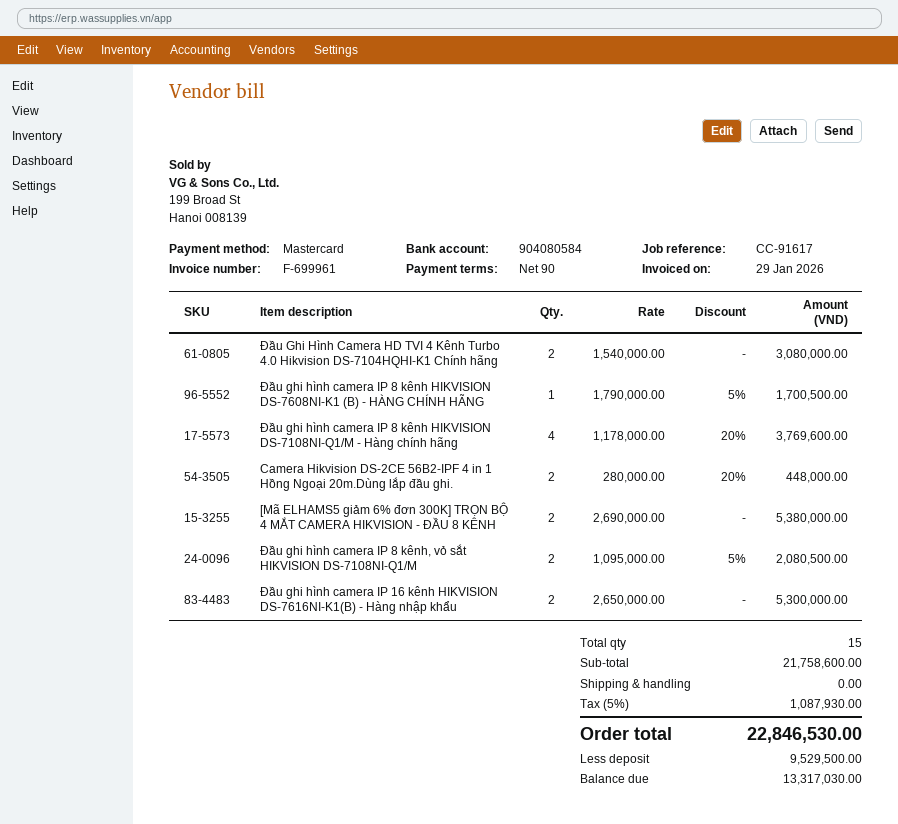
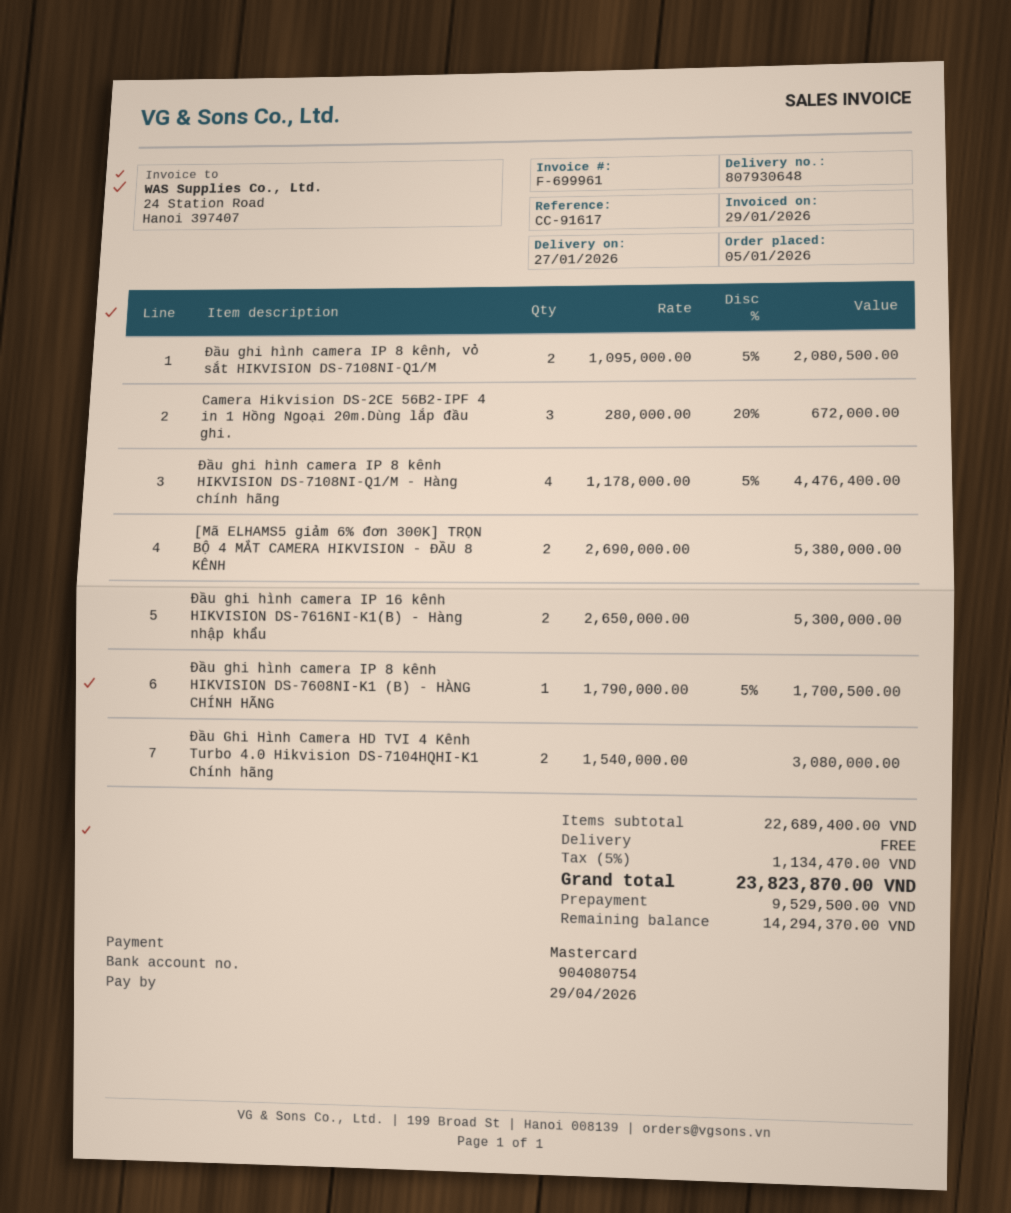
bank account: 904080584 -> 904080754
Đầu ghi hình camera IP 8 kênh HIKVISION DS-7108NI-Q1/M - Hàng chính hãng: 4 x 1178000.00 - 20% = 3769600.00 -> 4 x 1178000.00 - 5% = 4476400.00
Camera Hikvision DS-2CE 56B2-IPF 4 in 1 Hồng Ngoại 20m.Dùng lắp đầu ghi.: 2 x 280000.00 - 20% = 448000.00 -> 3 x 280000.00 - 20% = 672000.00
subtotal: 21758600.00 -> 22689400.00
tax: 5% = 1087930.00 -> 5% = 1134470.00
total: 22846530.00 -> 23823870.00
balance: 13317030.00 -> 14294370.00

